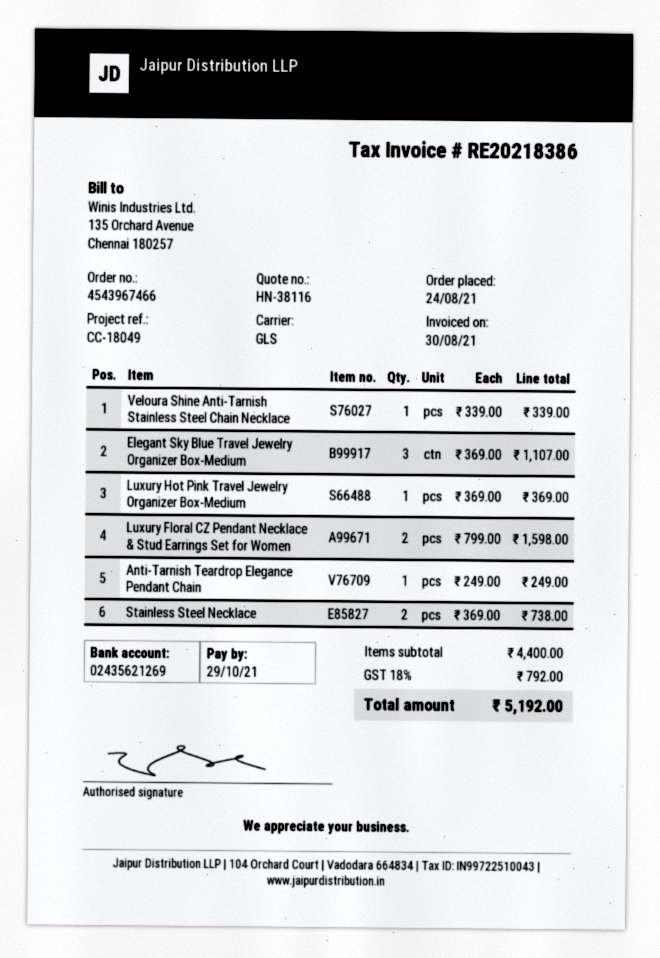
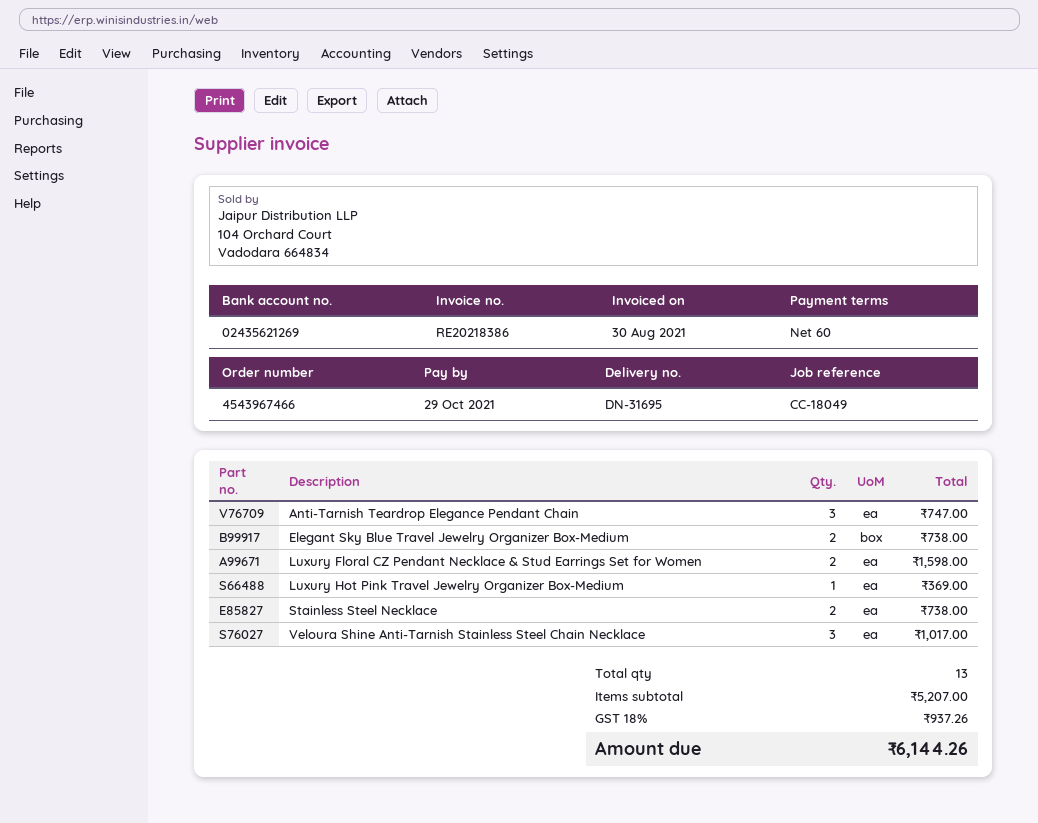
Veloura Shine Anti-Tarnish Stainless Steel Chain Necklace: 1 for 339.00 -> 3 for 1017.00
Elegant Sky Blue Travel Jewelry Organizer Box-Medium: 3 for 1107.00 -> 2 for 738.00
Anti-Tarnish Teardrop Elegance Pendant Chain: 1 for 249.00 -> 3 for 747.00
subtotal: 4400.00 -> 5207.00
tax: 18% = 792.00 -> 18% = 937.26
total: 5192.00 -> 6144.26

